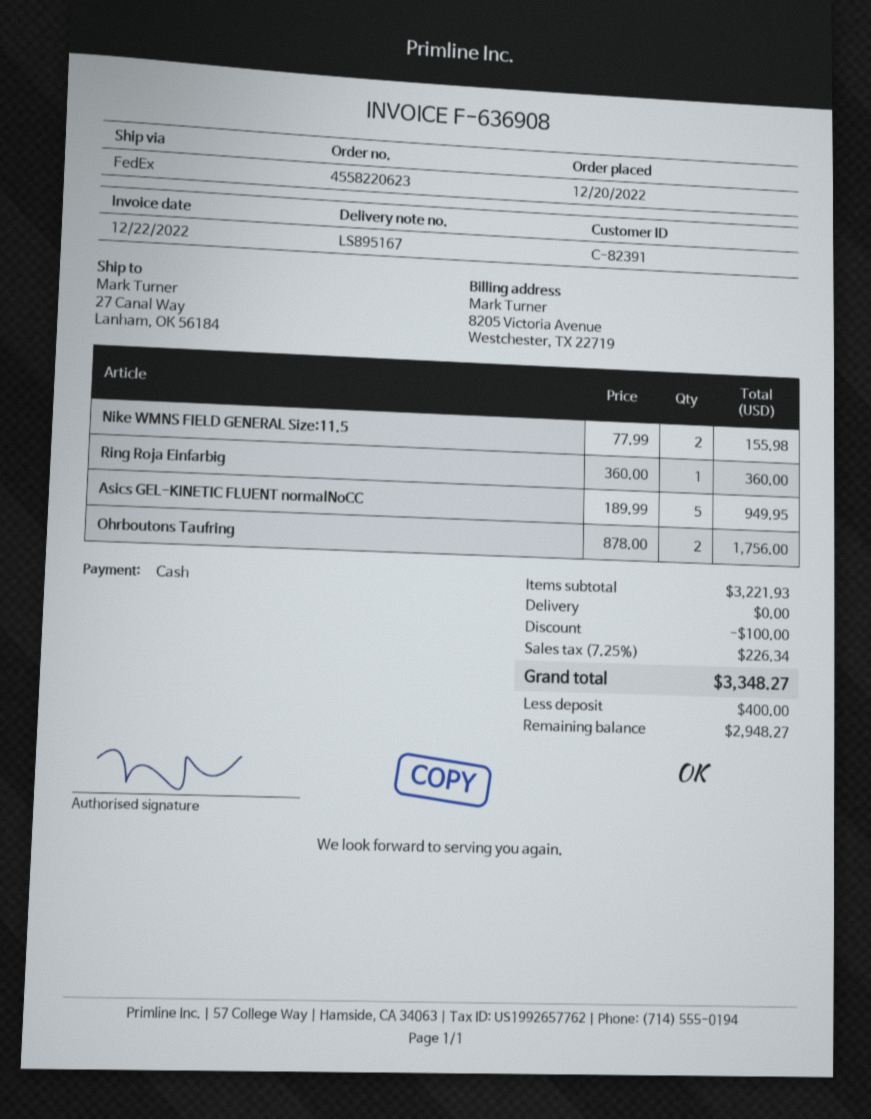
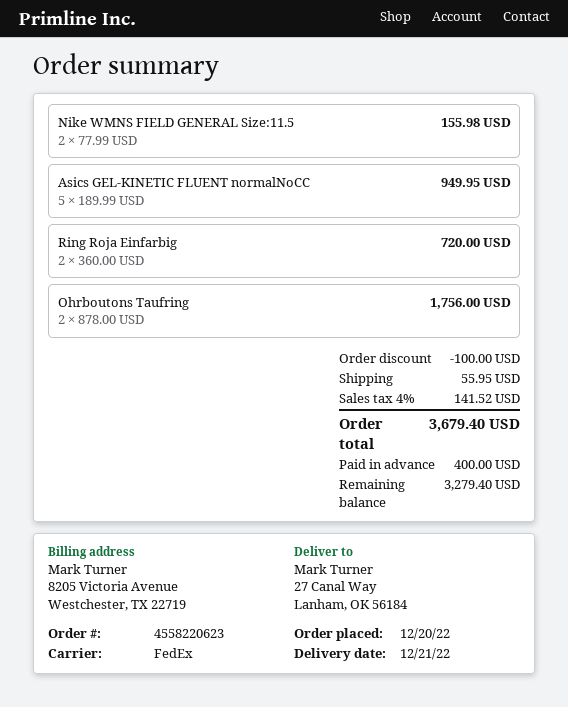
Ring Roja Einfarbig: 1 x 360.00 = 360.00 -> 2 x 360.00 = 720.00
shipping: 0.00 -> 55.95
tax: 7.25% = 226.34 -> 4% = 141.52
total: 3348.27 -> 3679.40
balance: 2948.27 -> 3279.40

